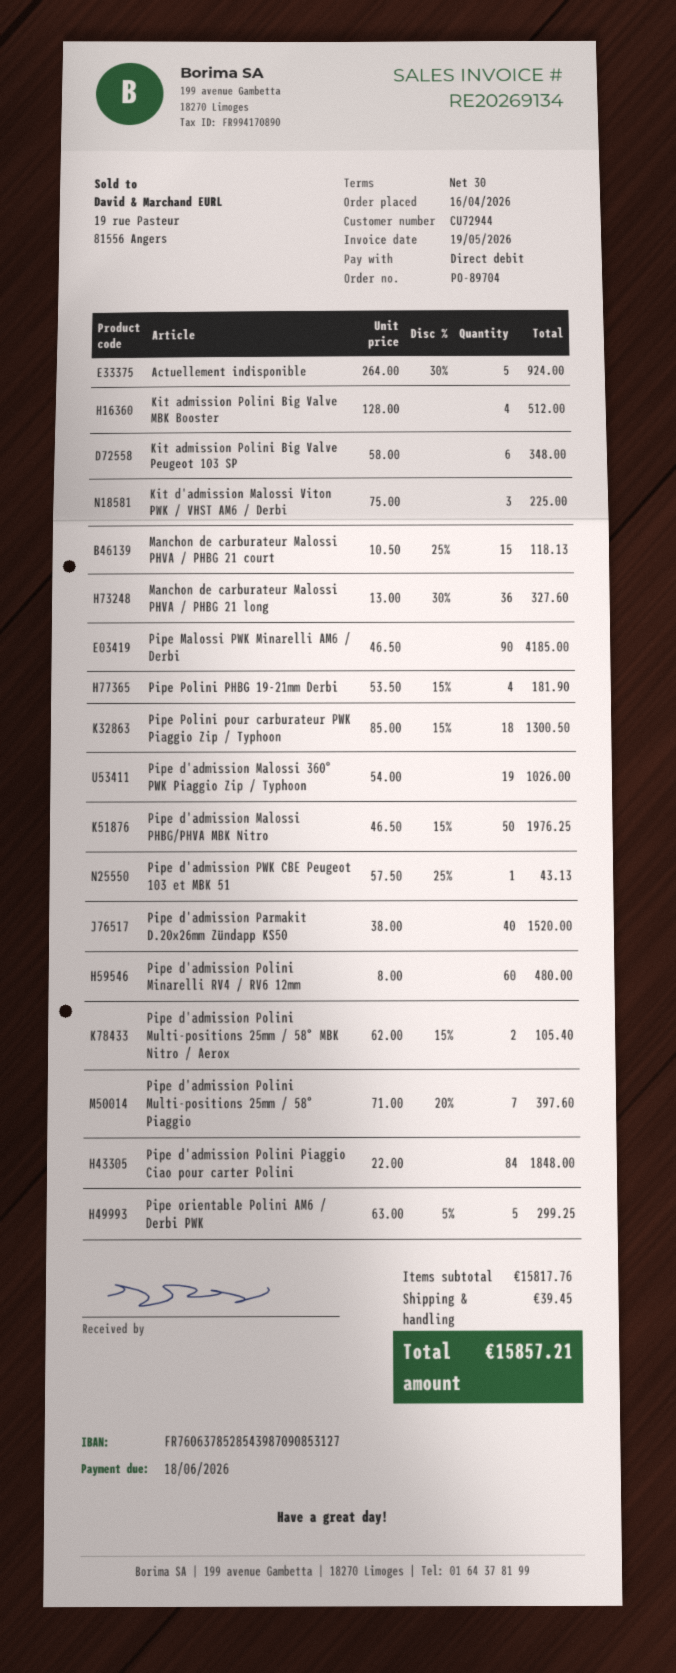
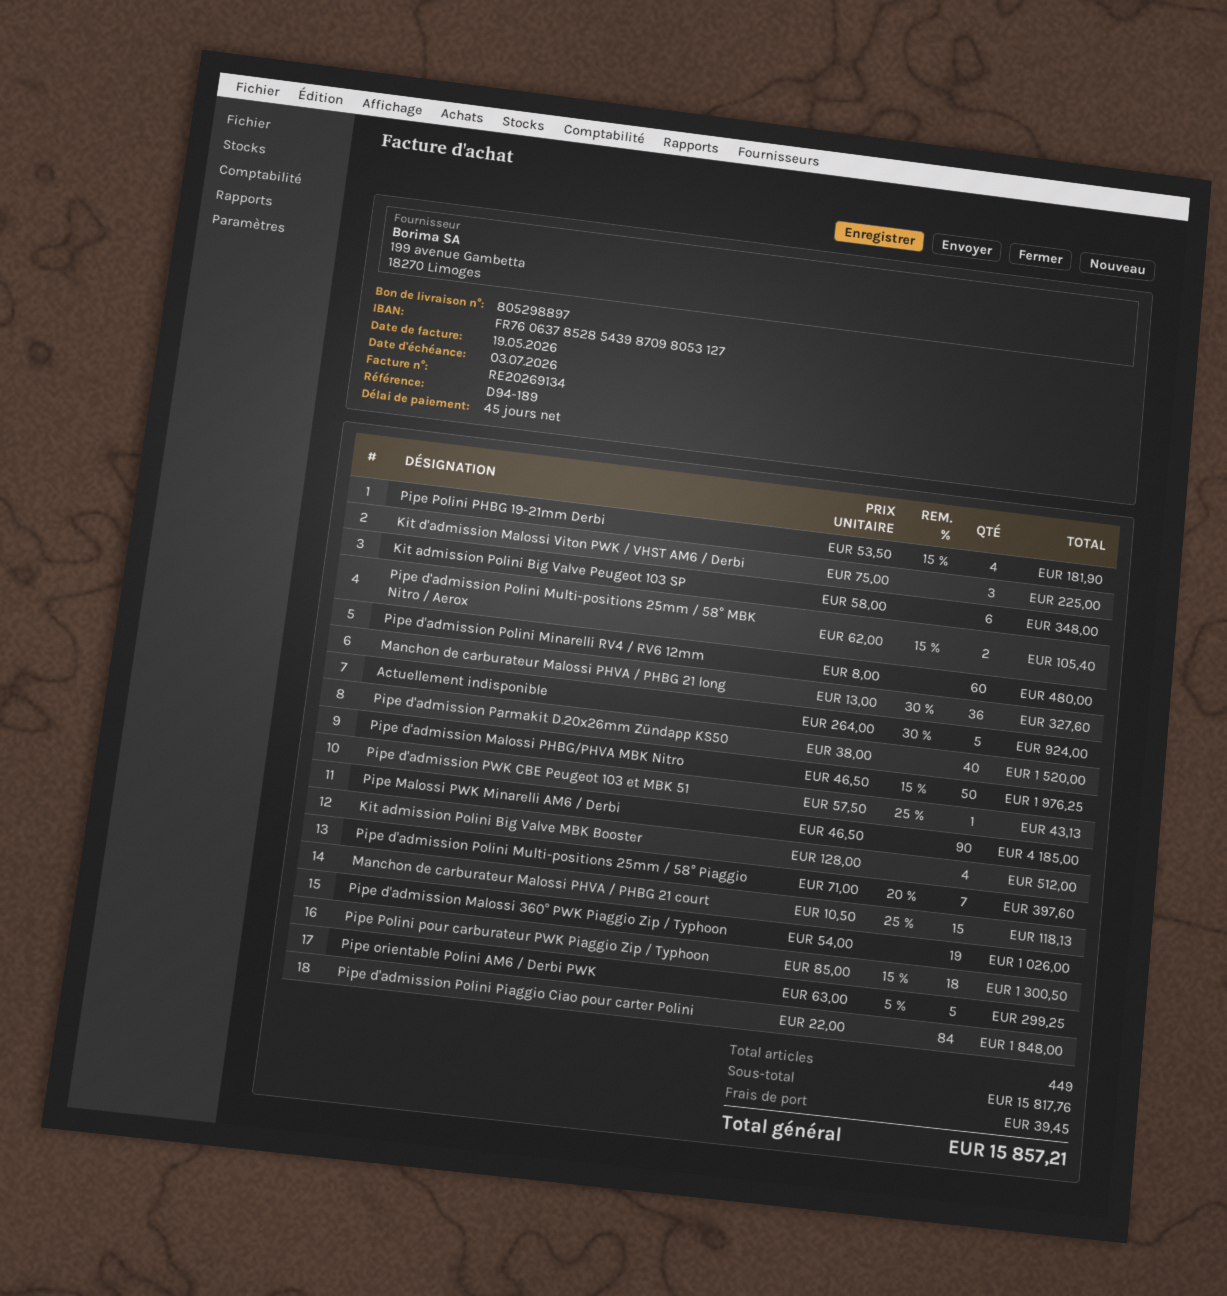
payment terms: 30 days -> 45 days
due date: 2026-06-18 -> 2026-07-03
bank account: FR7606378528543987090853127 -> FR7606378528543987098053127

